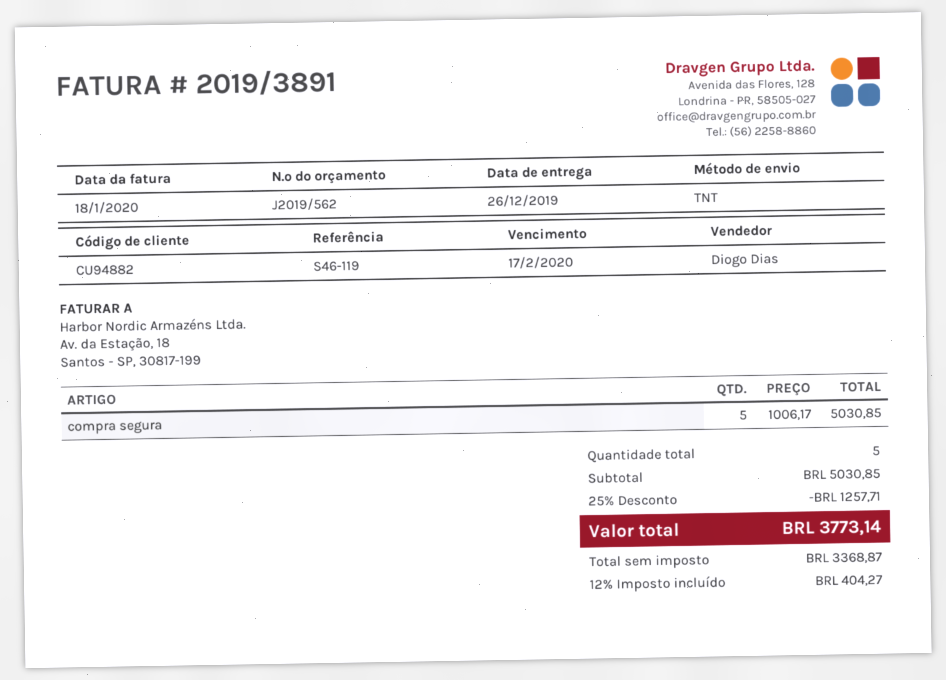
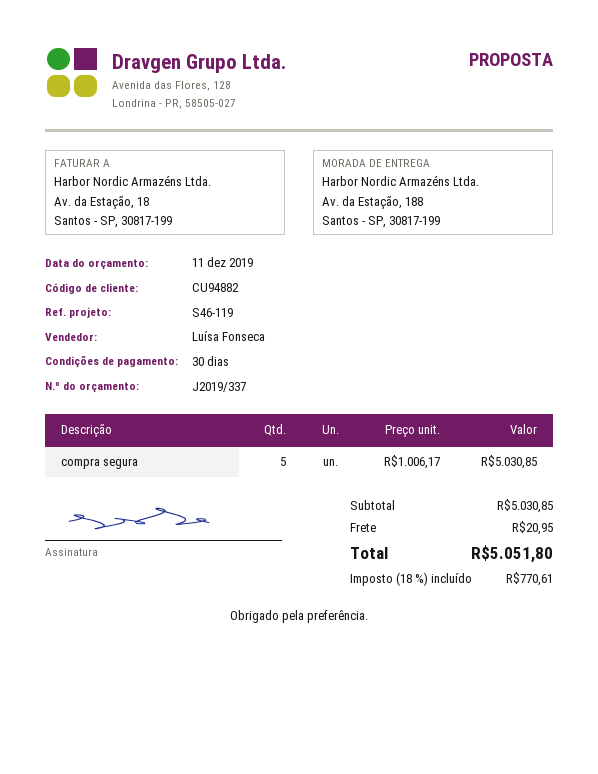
quote number: J2019/562 -> J2019/337
sales rep: Diogo Dias -> Luísa Fonseca
discount: 25% = 1257.71 -> none
shipping: none -> 20.95
tax: 12% = 404.27 -> 18% = 770.61
total: 3773.14 -> 5051.80

